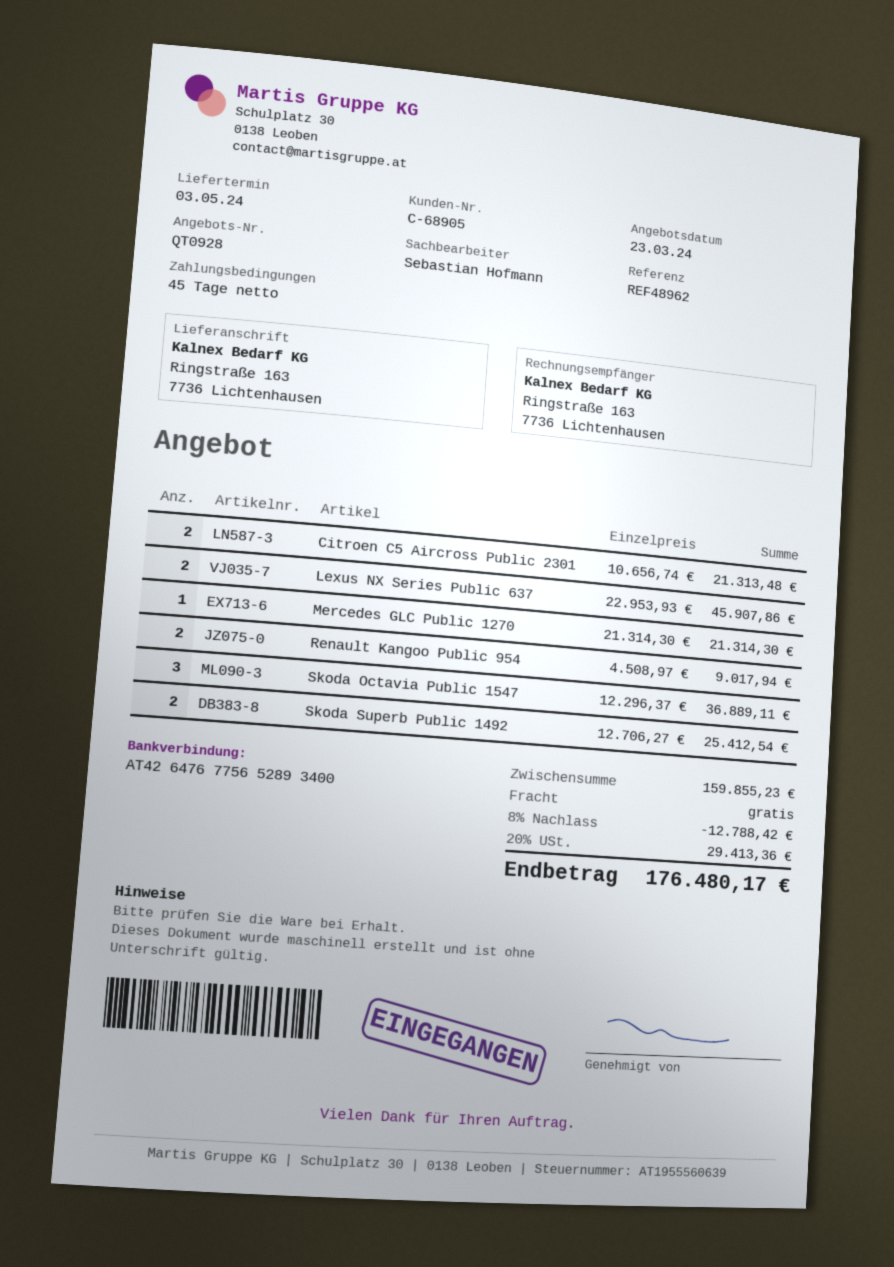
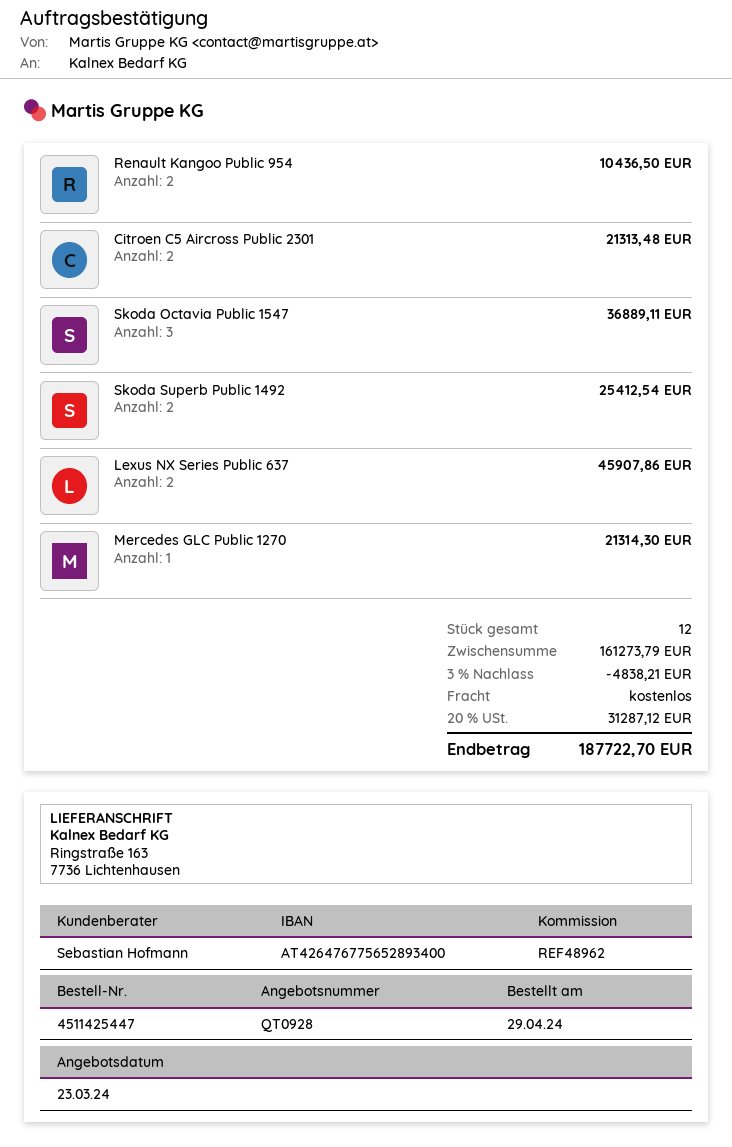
Renault Kangoo Public 954: 2 for 9017.94 -> 2 for 10436.50
subtotal: 159855.23 -> 161273.79
discount: 8% = 12788.42 -> 3% = 4838.21
tax: 20% = 29413.36 -> 20% = 31287.12
total: 176480.17 -> 187722.70

